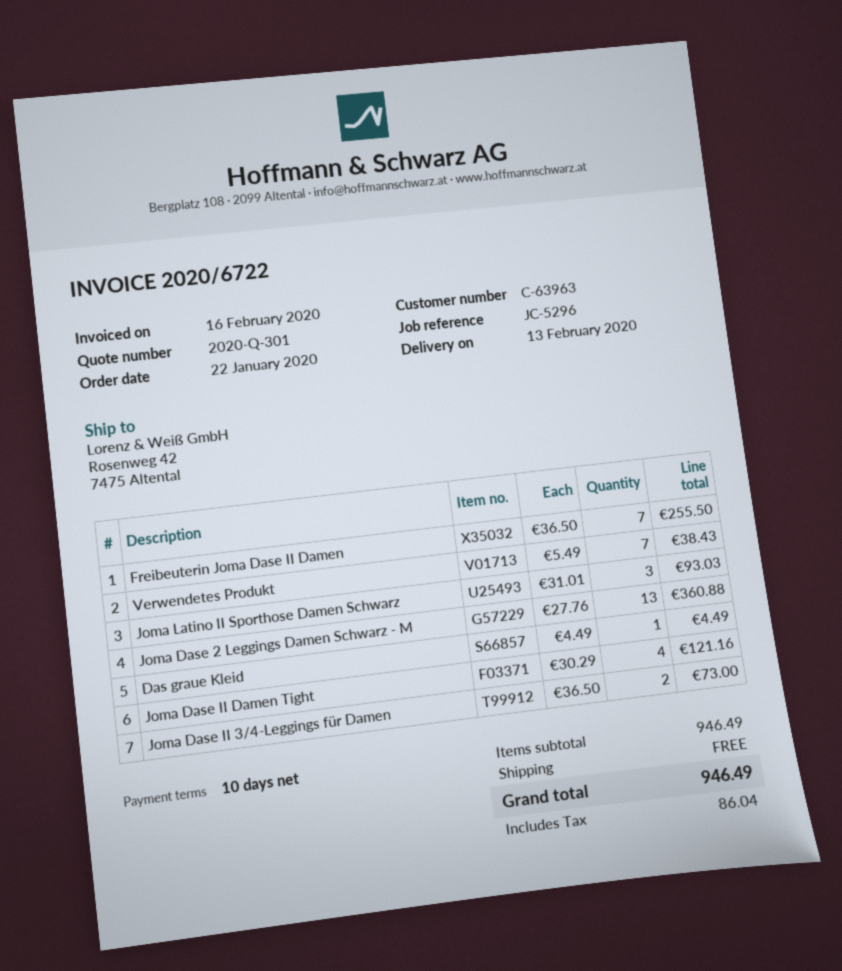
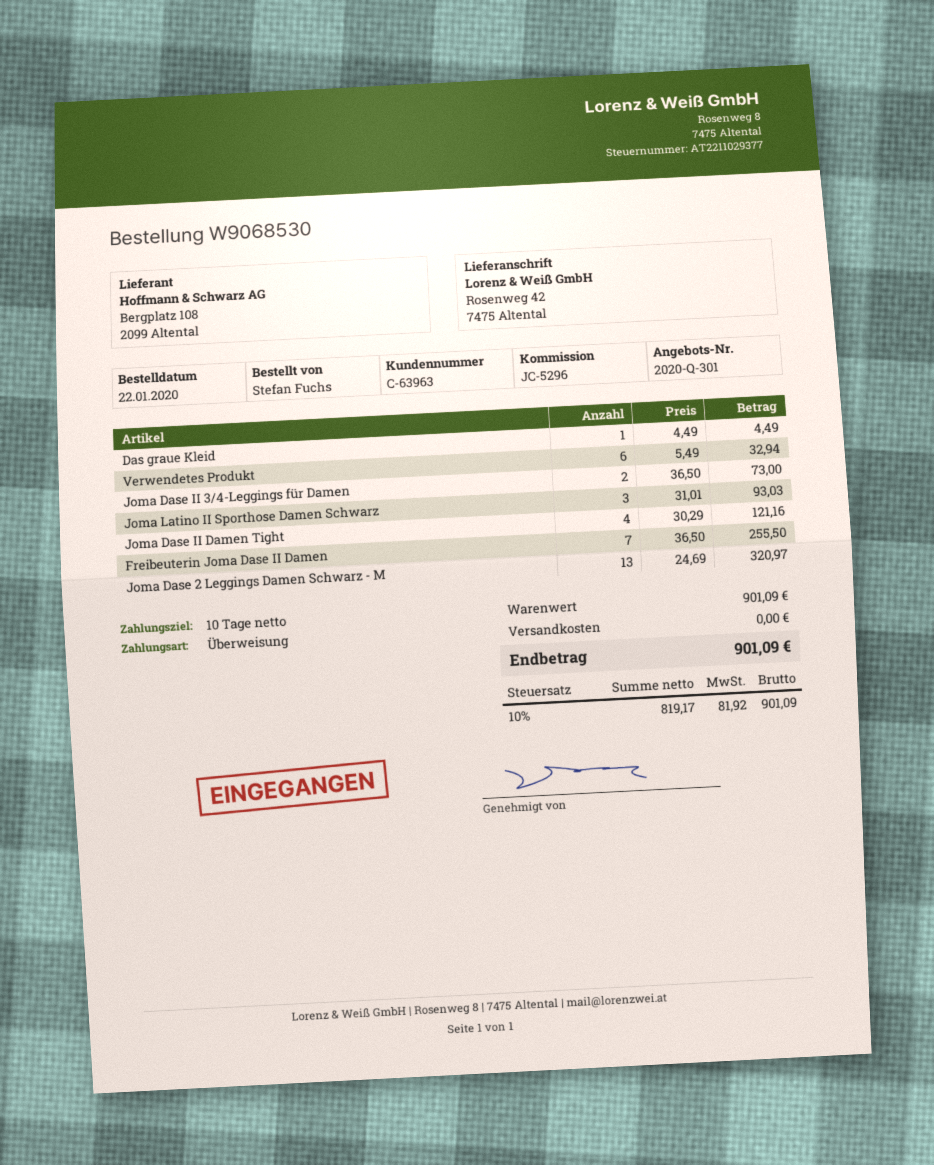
Verwendetes Produkt: 7 x 5.49 = 38.43 -> 6 x 5.49 = 32.94
Joma Dase 2 Leggings Damen Schwarz - M: 13 x 27.76 = 360.88 -> 13 x 24.69 = 320.97
subtotal: 946.49 -> 901.09
tax: 86.04 -> 81.92
total: 946.49 -> 901.09

